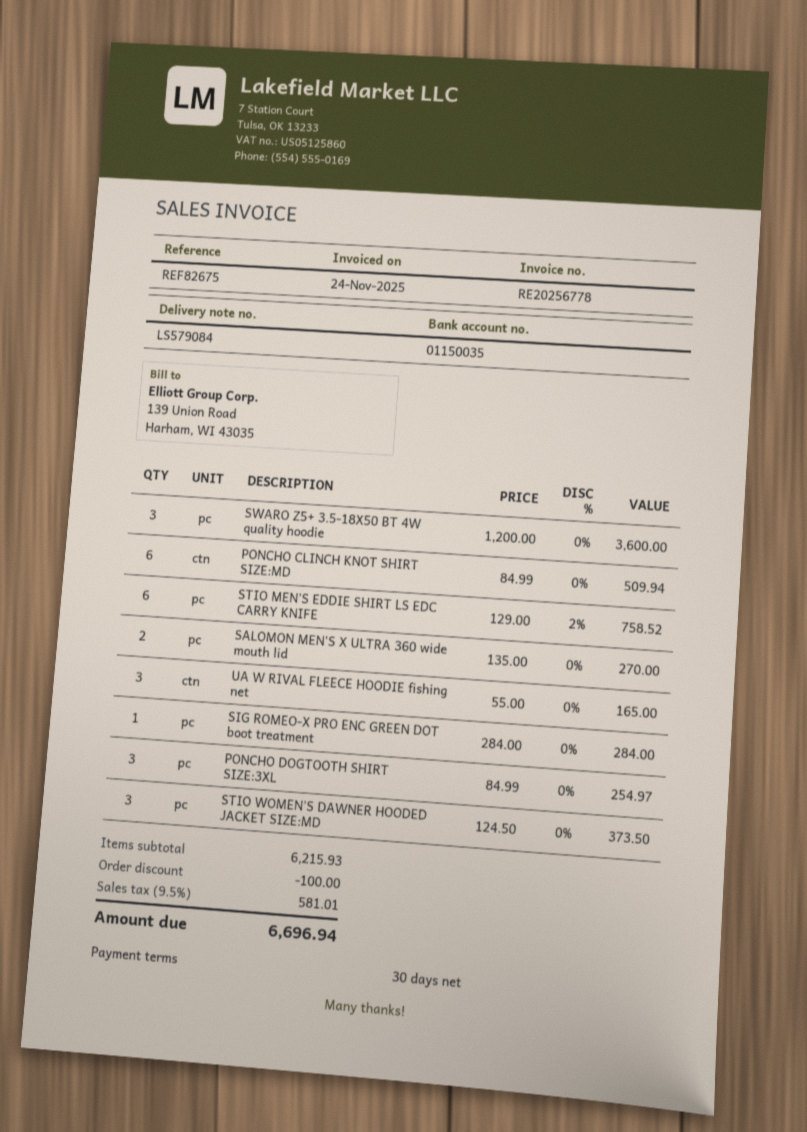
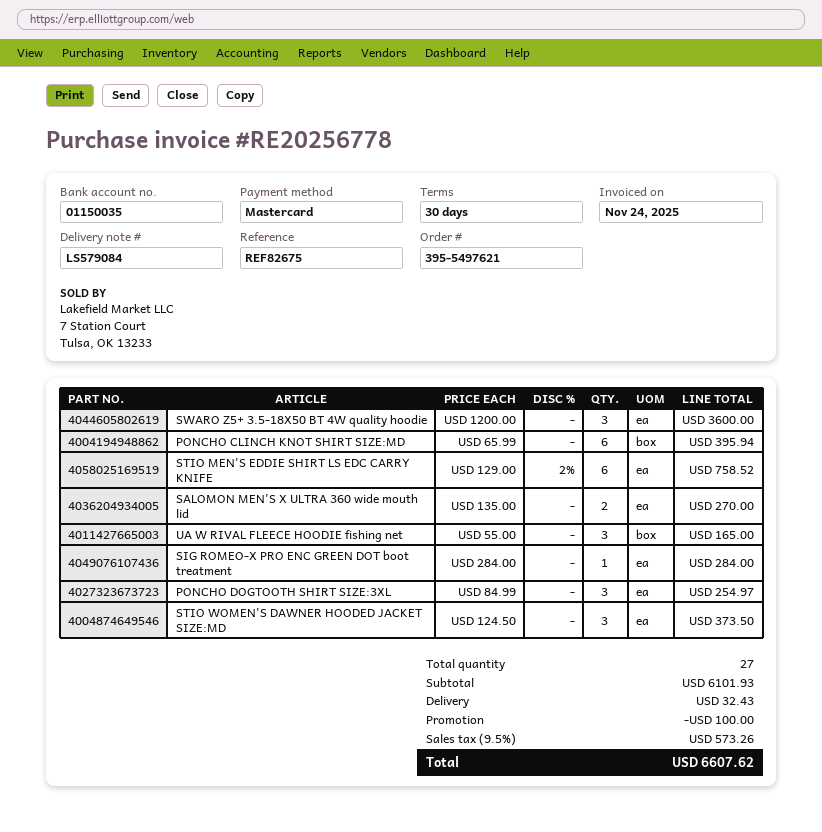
PONCHO CLINCH KNOT SHIRT SIZE:MD: 6 x 84.99 = 509.94 -> 6 x 65.99 = 395.94
subtotal: 6215.93 -> 6101.93
shipping: none -> 32.43
tax: 9.5% = 581.01 -> 9.5% = 573.26
total: 6696.94 -> 6607.62

